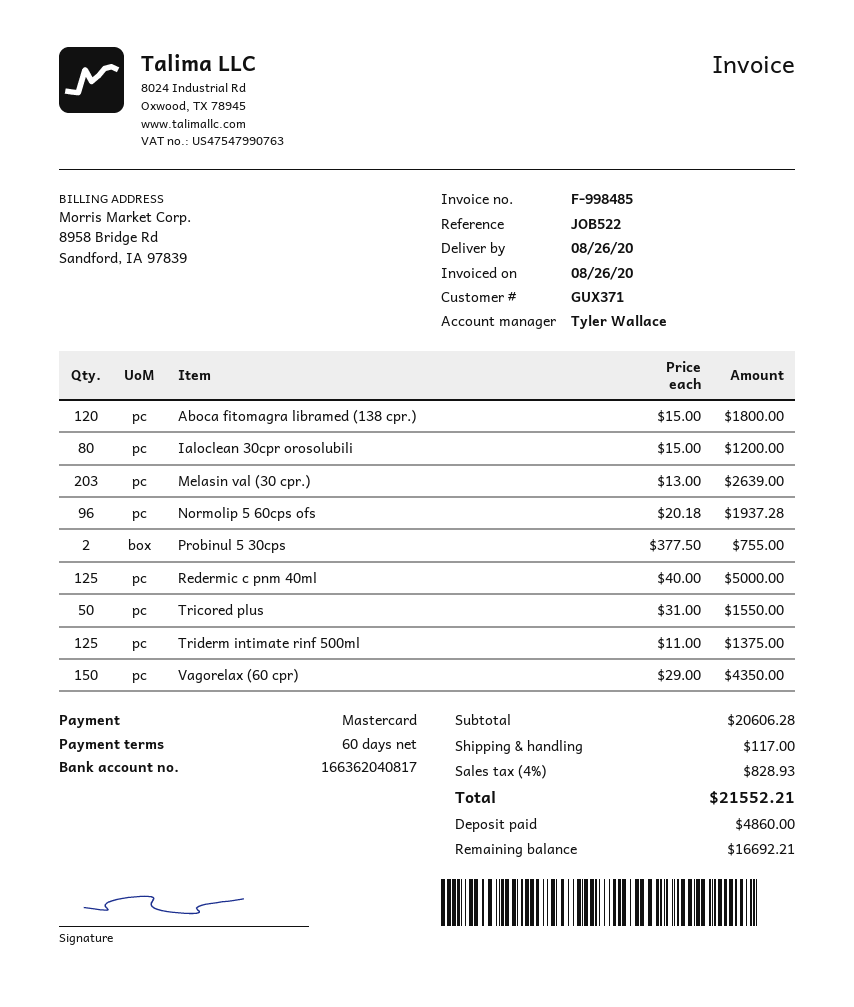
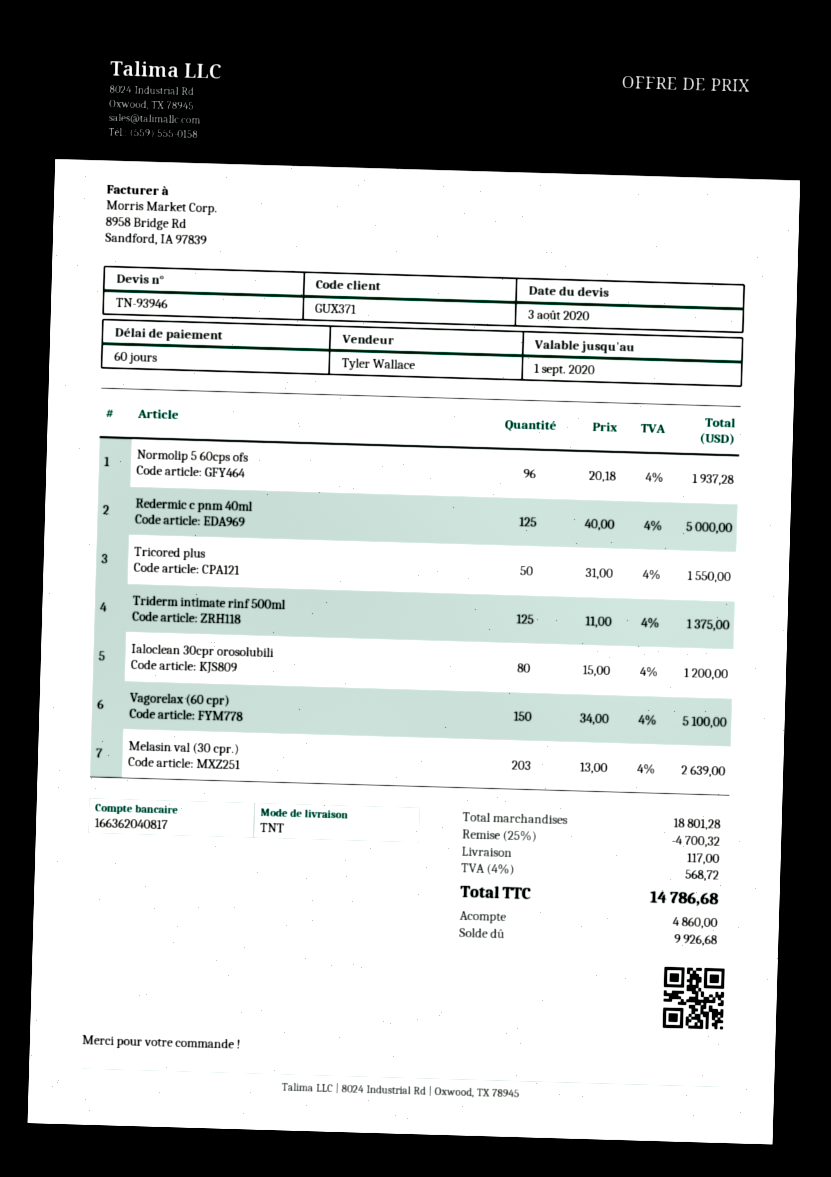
Aboca fitomagra libramed (138 cpr.): 120 x 15.00 = 1800.00 -> none
Probinul 5 30cps: 2 x 377.50 = 755.00 -> none
Vagorelax (60 cpr): 150 x 29.00 = 4350.00 -> 150 x 34.00 = 5100.00
subtotal: 20606.28 -> 18801.28
discount: none -> 25% = 4700.32
tax: 4% = 828.93 -> 4% = 568.72
total: 21552.21 -> 14786.68
balance: 16692.21 -> 9926.68

